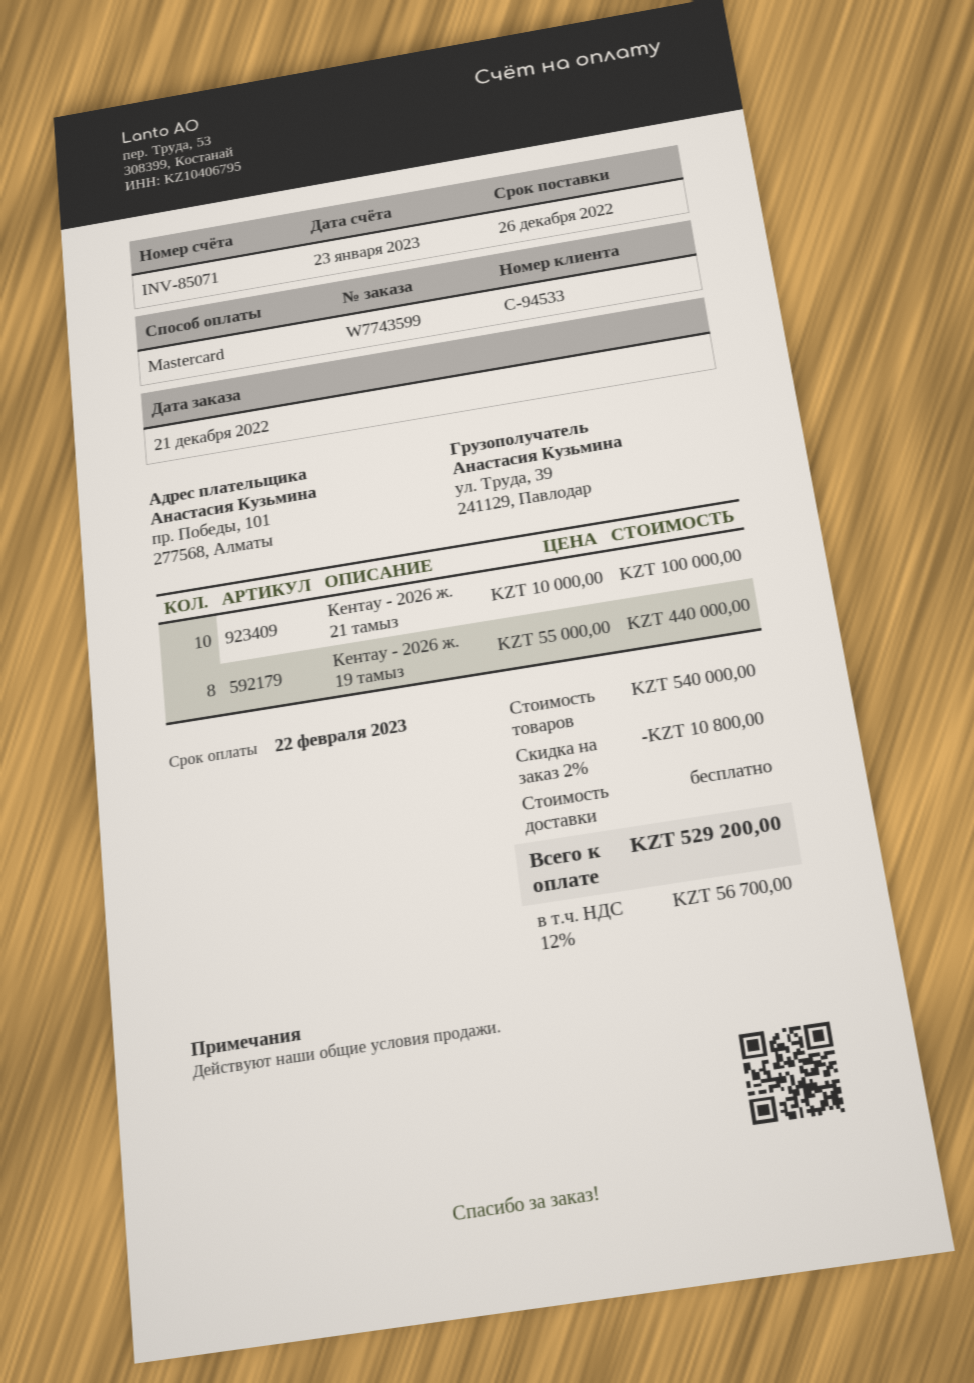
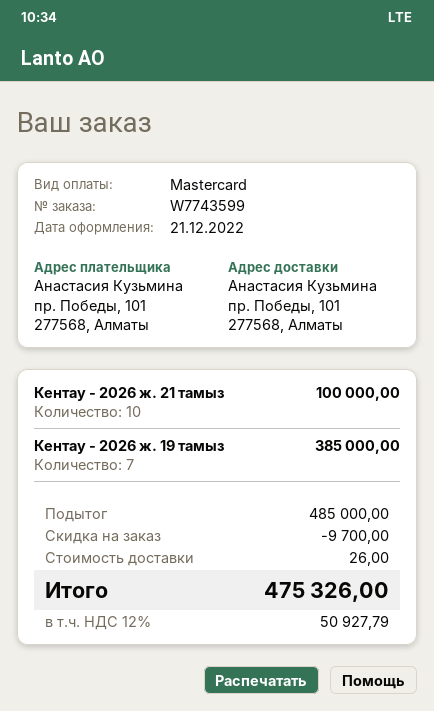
ship to: ул. Труда, 39, 241129, Павлодар -> пр. Победы, 101, 277568, Алматы
Кентау - 2026 ж. 19 тамыз: 8 for 440000.00 -> 7 for 385000.00
subtotal: 540000.00 -> 485000.00
discount: 10800.00 -> 9700.00
shipping: 0.00 -> 26.00
tax: 12% = 56700.00 -> 12% = 50927.79
total: 529200.00 -> 475326.00

